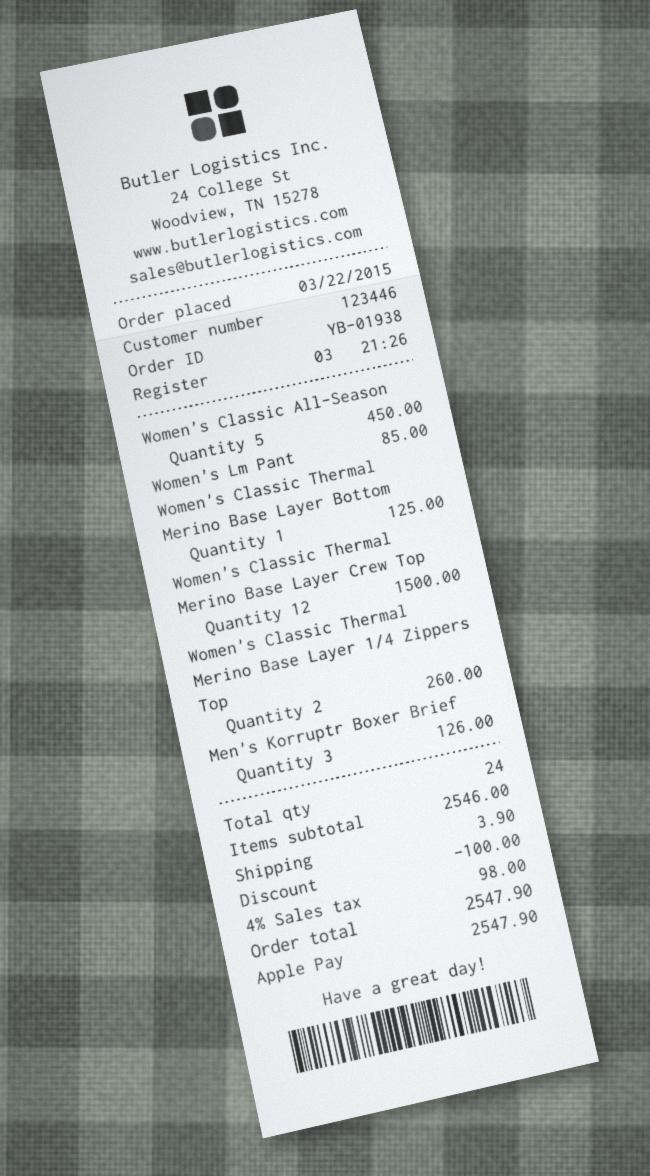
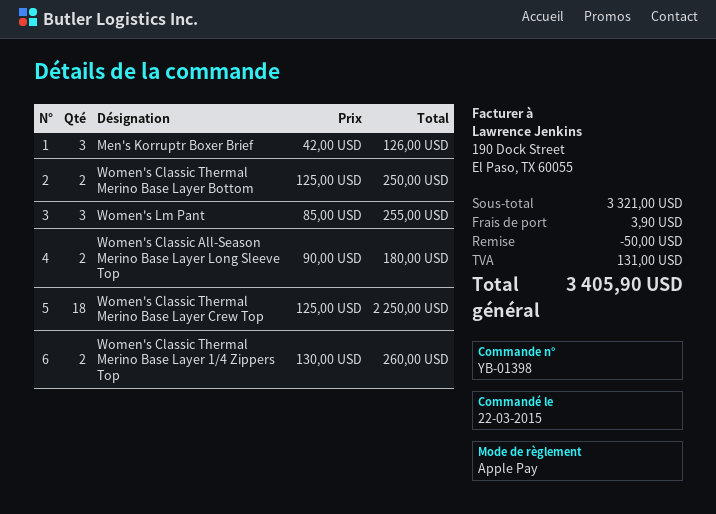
order number: YB-01938 -> YB-01398
Women's Classic All-Season: 5 for 450.00 -> 2 for 180.00
Women's Lm Pant: 1 for 85.00 -> 3 for 255.00
Women's Classic Thermal Merino Base Layer Bottom: 1 for 125.00 -> 2 for 250.00
Women's Classic Thermal Merino Base Layer Crew Top: 12 for 1500.00 -> 18 for 2250.00
subtotal: 2546.00 -> 3321.00
discount: 100.00 -> 50.00
tax: 98.00 -> 131.00
total: 2547.90 -> 3405.90

